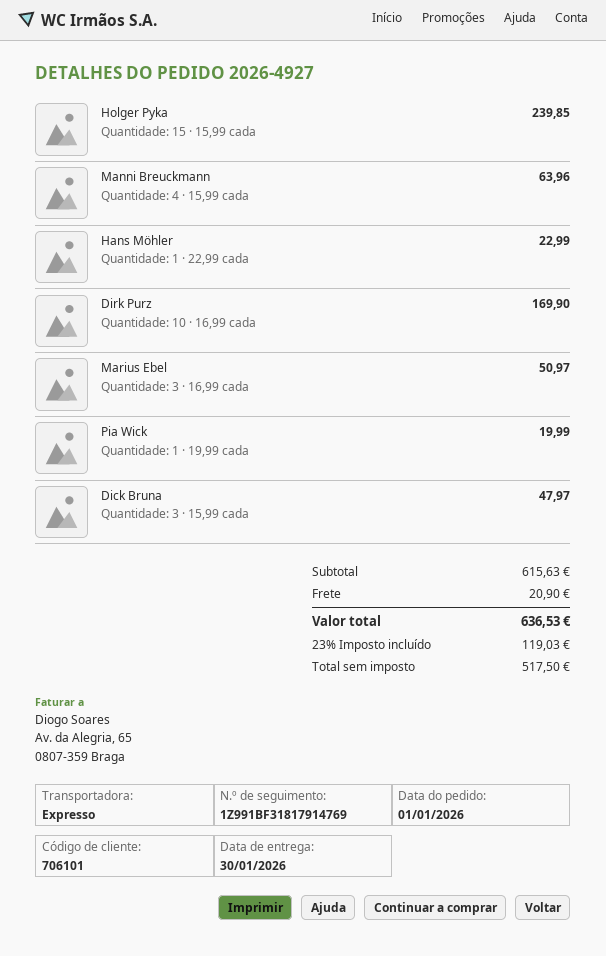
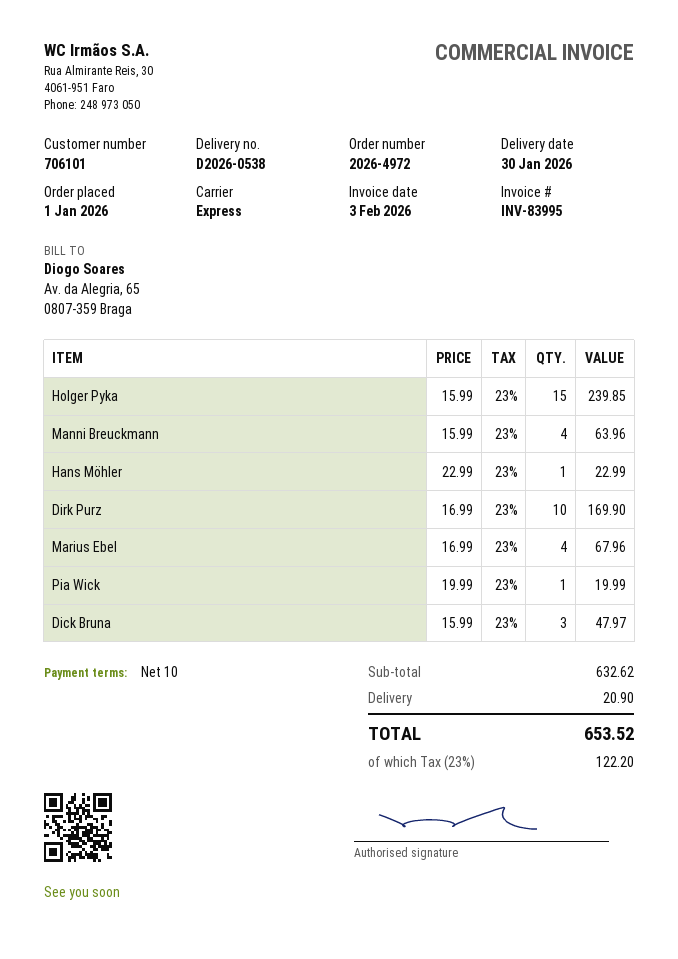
order number: 2026-4927 -> 2026-4972
Marius Ebel: 3 x 16.99 = 50.97 -> 4 x 16.99 = 67.96
subtotal: 615.63 -> 632.62
tax: 23% = 119.03 -> 23% = 122.20
total: 636.53 -> 653.52

